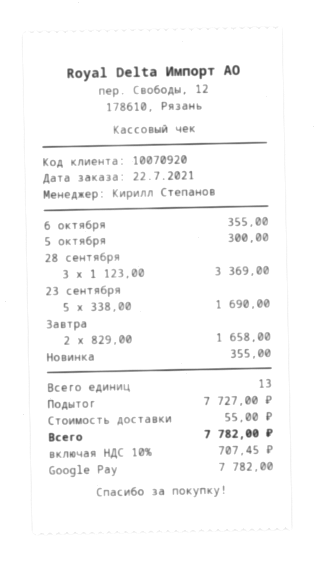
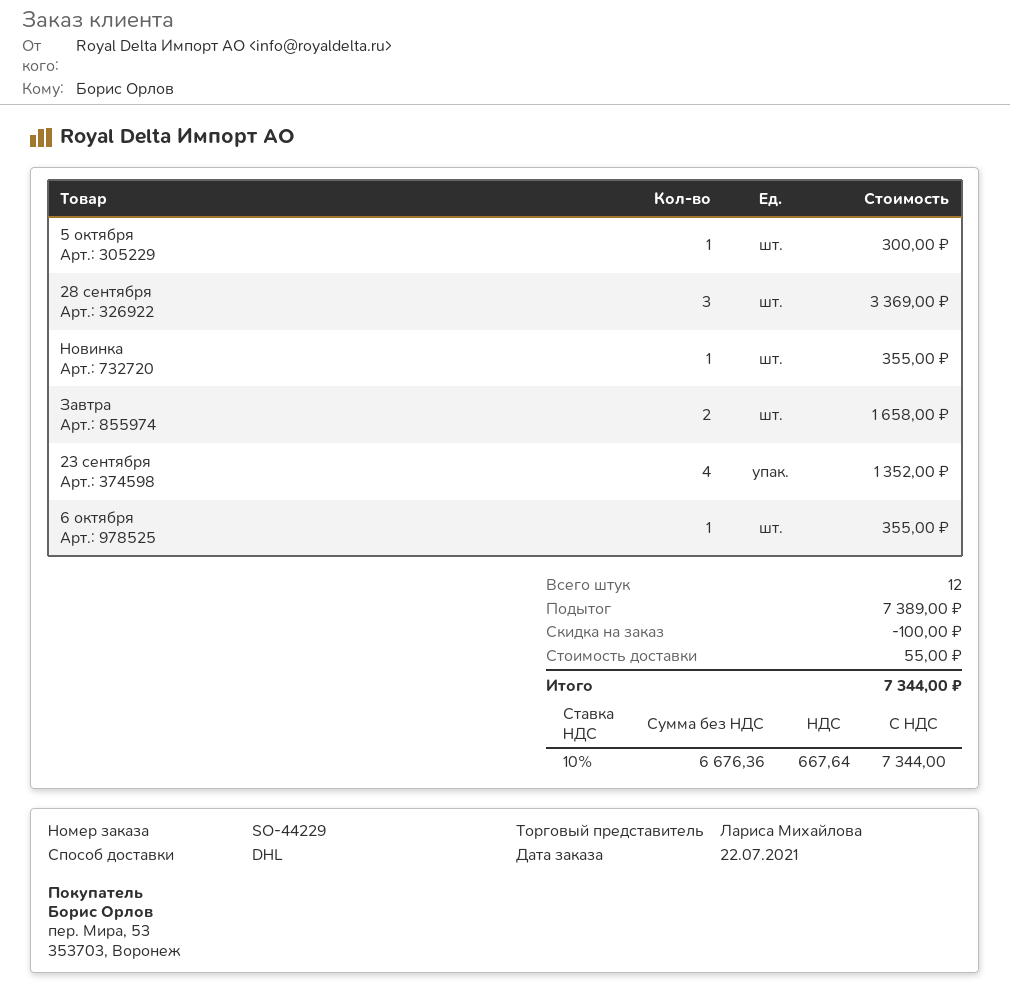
sales rep: Кирилл Степанов -> Лариса Михайлова
23 сентября: 5 for 1690.00 -> 4 for 1352.00
total quantity: 13 -> 12
subtotal: 7727.00 -> 7389.00
discount: none -> 100.00
tax: 10% = 707.45 -> 10% = 667.64
total: 7782.00 -> 7344.00

